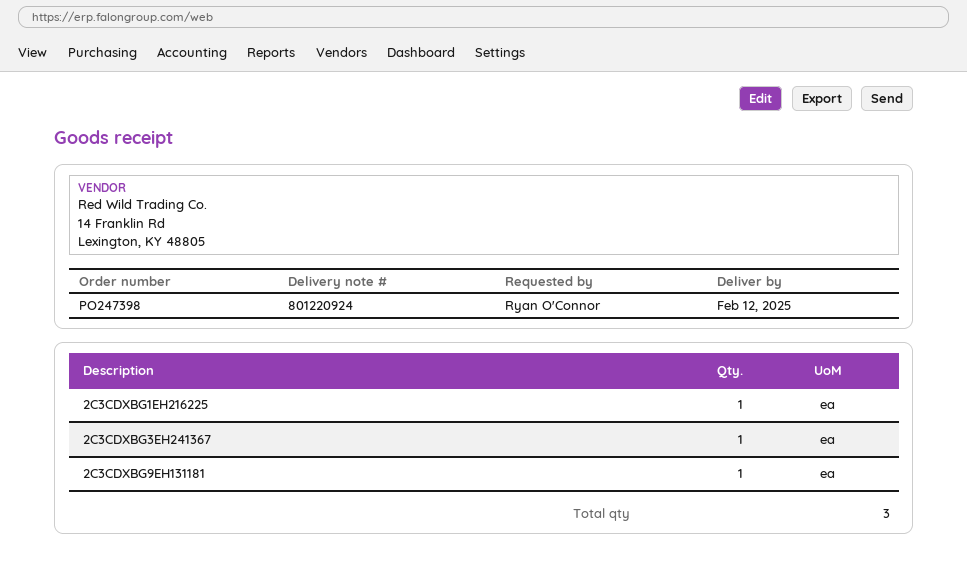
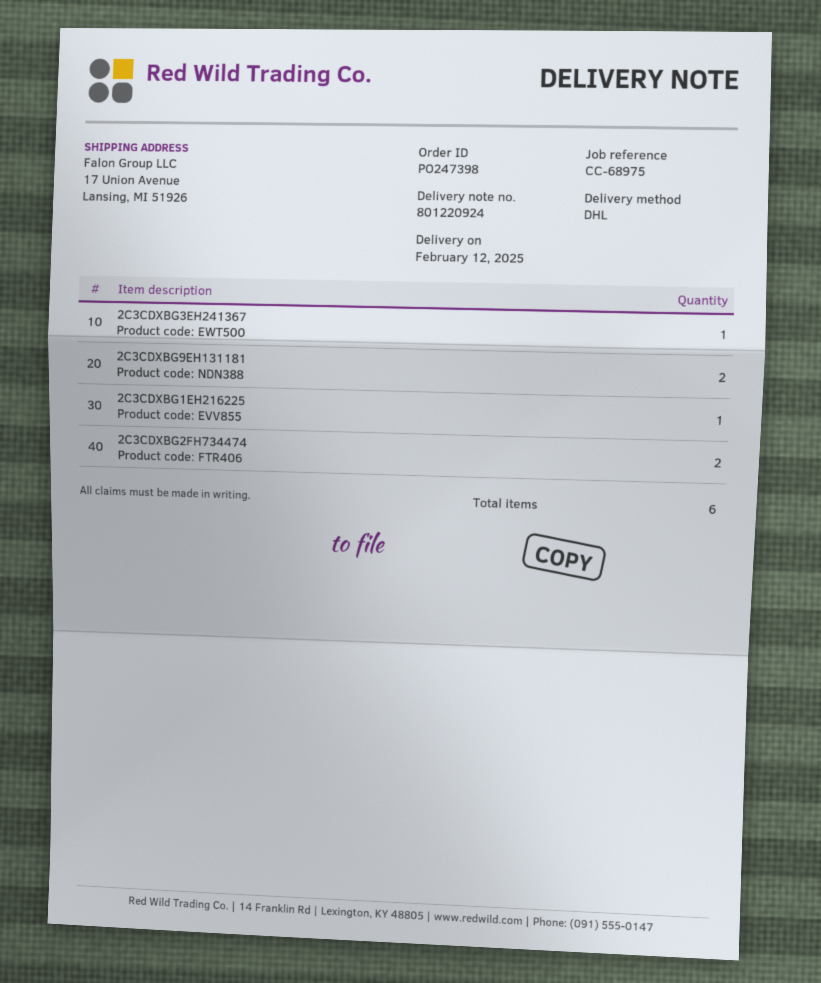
2C3CDXBG9EH131181: 1 -> 2
2C3CDXBG2FH734474: none -> 2
total quantity: 3 -> 6

